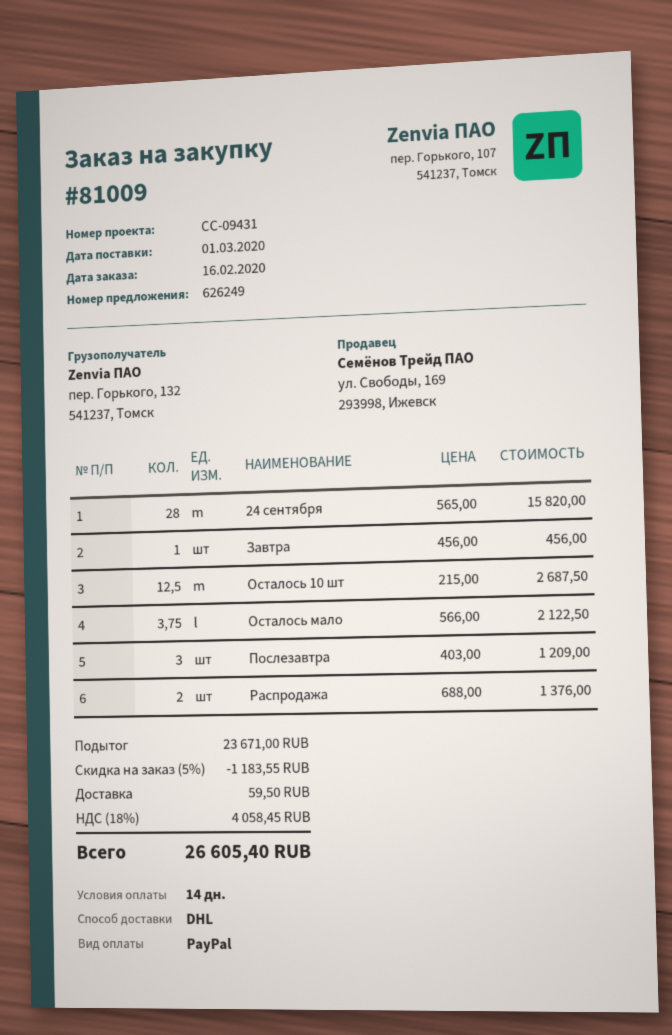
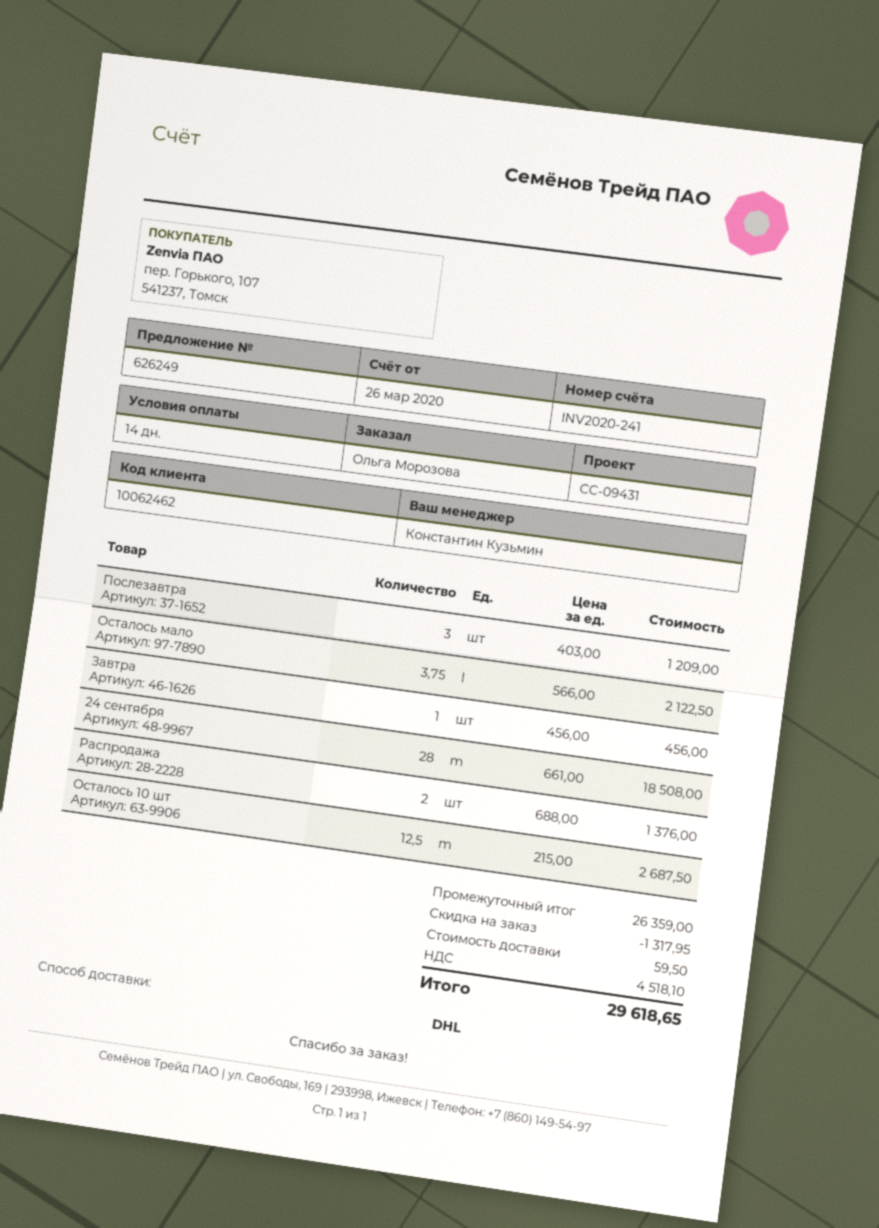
24 сентября: 28 x 565.00 = 15820.00 -> 28 x 661.00 = 18508.00
subtotal: 23671.00 -> 26359.00
discount: 1183.55 -> 1317.95
tax: 4058.45 -> 4518.10
total: 26605.40 -> 29618.65

